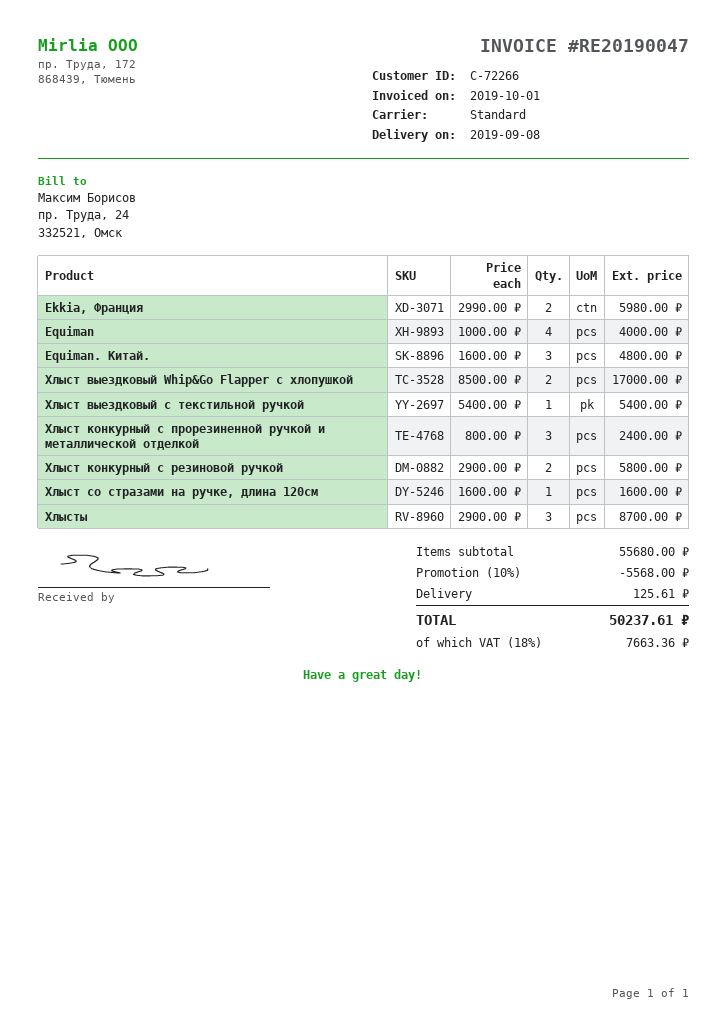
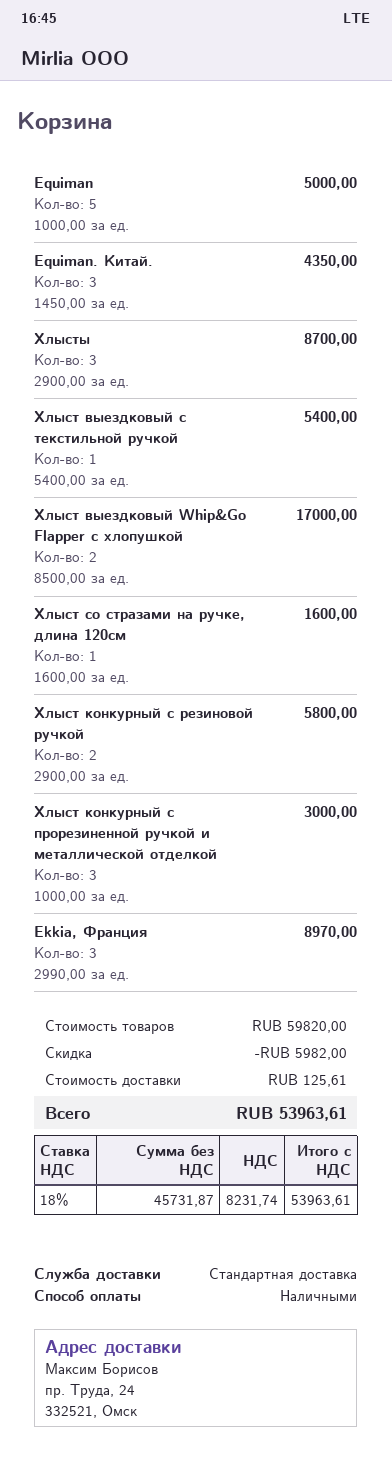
Ekkia, Франция: 2 x 2990.00 = 5980.00 -> 3 x 2990.00 = 8970.00
Equiman: 4 x 1000.00 = 4000.00 -> 5 x 1000.00 = 5000.00
Equiman. Китай.: 3 x 1600.00 = 4800.00 -> 3 x 1450.00 = 4350.00
Хлыст конкурный с прорезиненной ручкой и металлической отделкой: 3 x 800.00 = 2400.00 -> 3 x 1000.00 = 3000.00
subtotal: 55680.00 -> 59820.00
discount: 5568.00 -> 5982.00
tax: 18% = 7663.36 -> 18% = 8231.74
total: 50237.61 -> 53963.61

